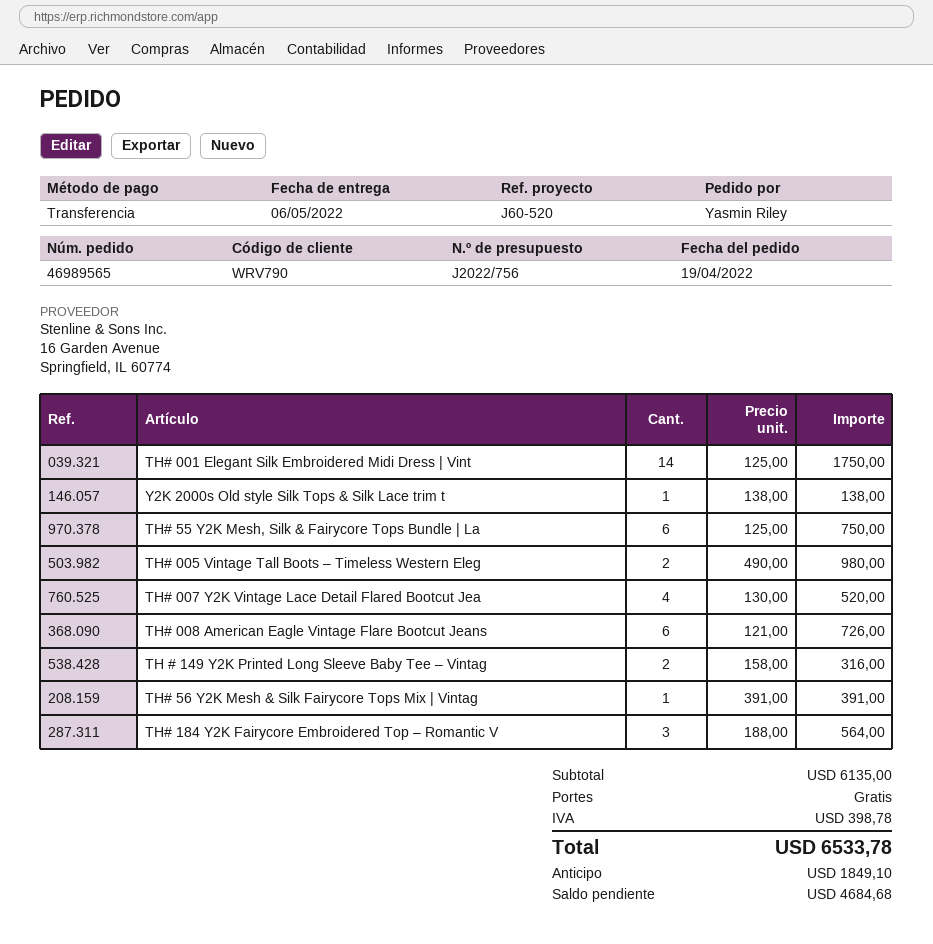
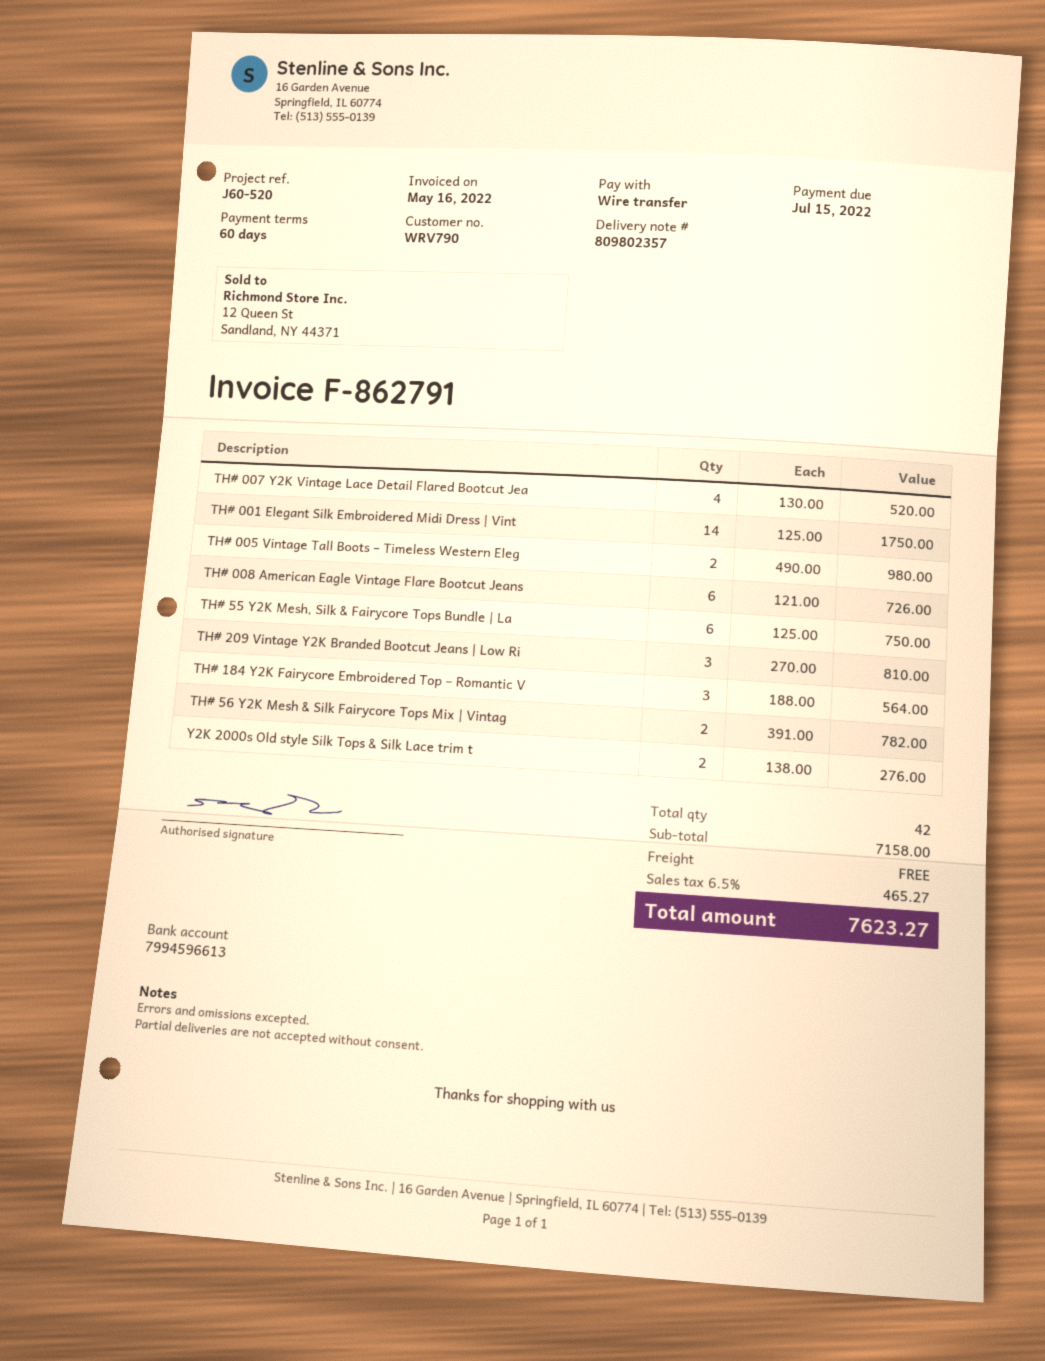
Y2K 2000s Old style Silk Tops & Silk Lace trim t: 1 x 138.00 = 138.00 -> 2 x 138.00 = 276.00
TH # 149 Y2K Printed Long Sleeve Baby Tee – Vintag: 2 x 158.00 = 316.00 -> none
TH# 56 Y2K Mesh & Silk Fairycore Tops Mix | Vintag: 1 x 391.00 = 391.00 -> 2 x 391.00 = 782.00
TH# 209 Vintage Y2K Branded Bootcut Jeans | Low Ri: none -> 3 x 270.00 = 810.00
subtotal: 6135.00 -> 7158.00
tax: 398.78 -> 465.27
total: 6533.78 -> 7623.27

